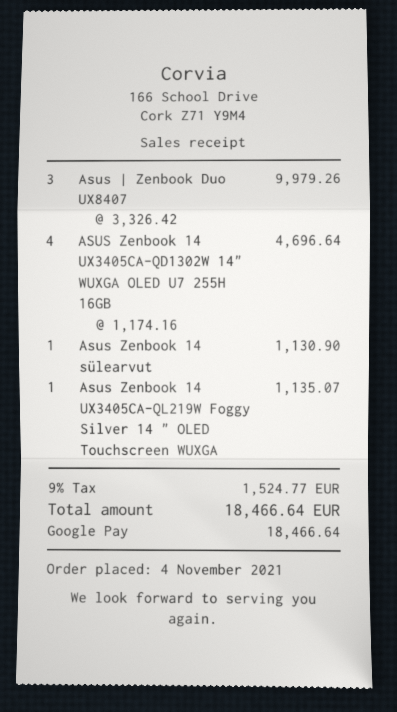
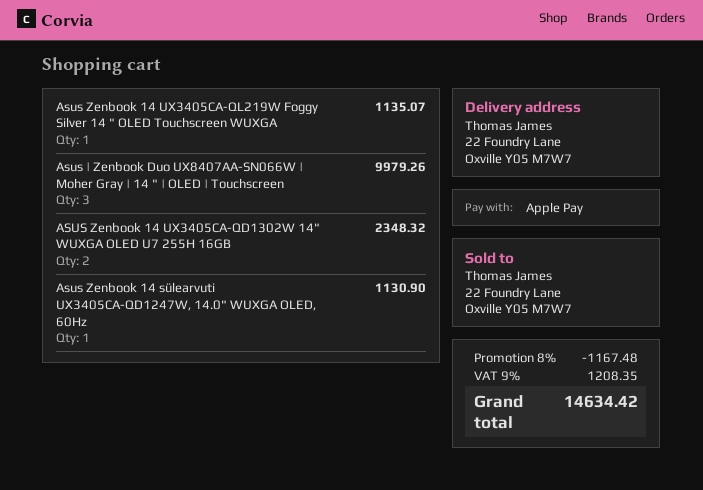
payment method: Google Pay -> Apple Pay
ASUS Zenbook 14 UX3405CA-QD1302W 14" WUXGA OLED U7 255H 16GB: 4 for 4696.64 -> 2 for 2348.32
discount: none -> 8% = 1167.48
tax: 9% = 1524.77 -> 9% = 1208.35
total: 18466.64 -> 14634.42

